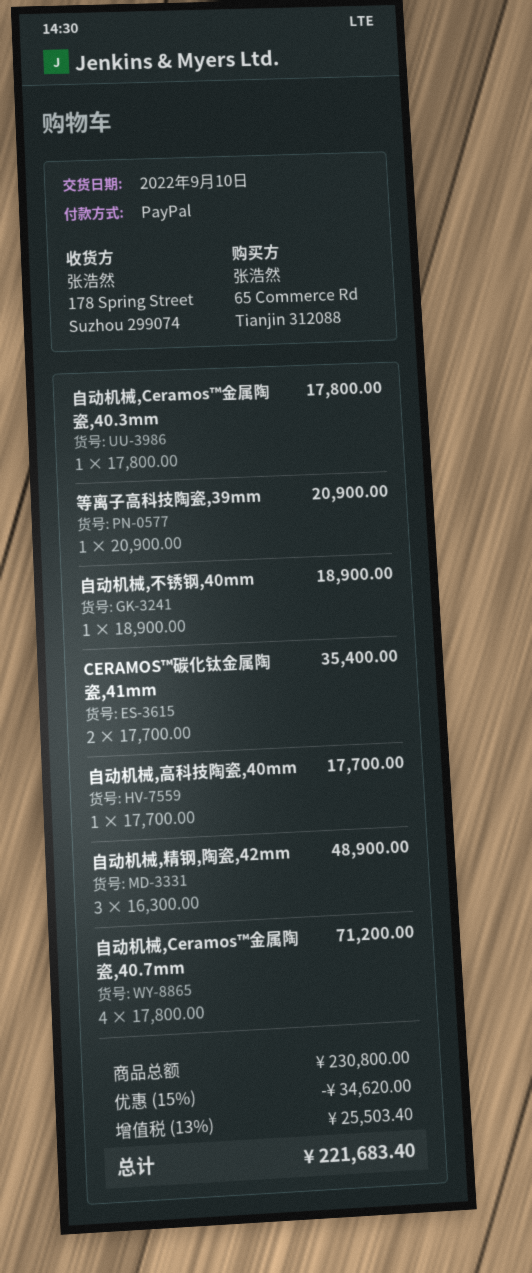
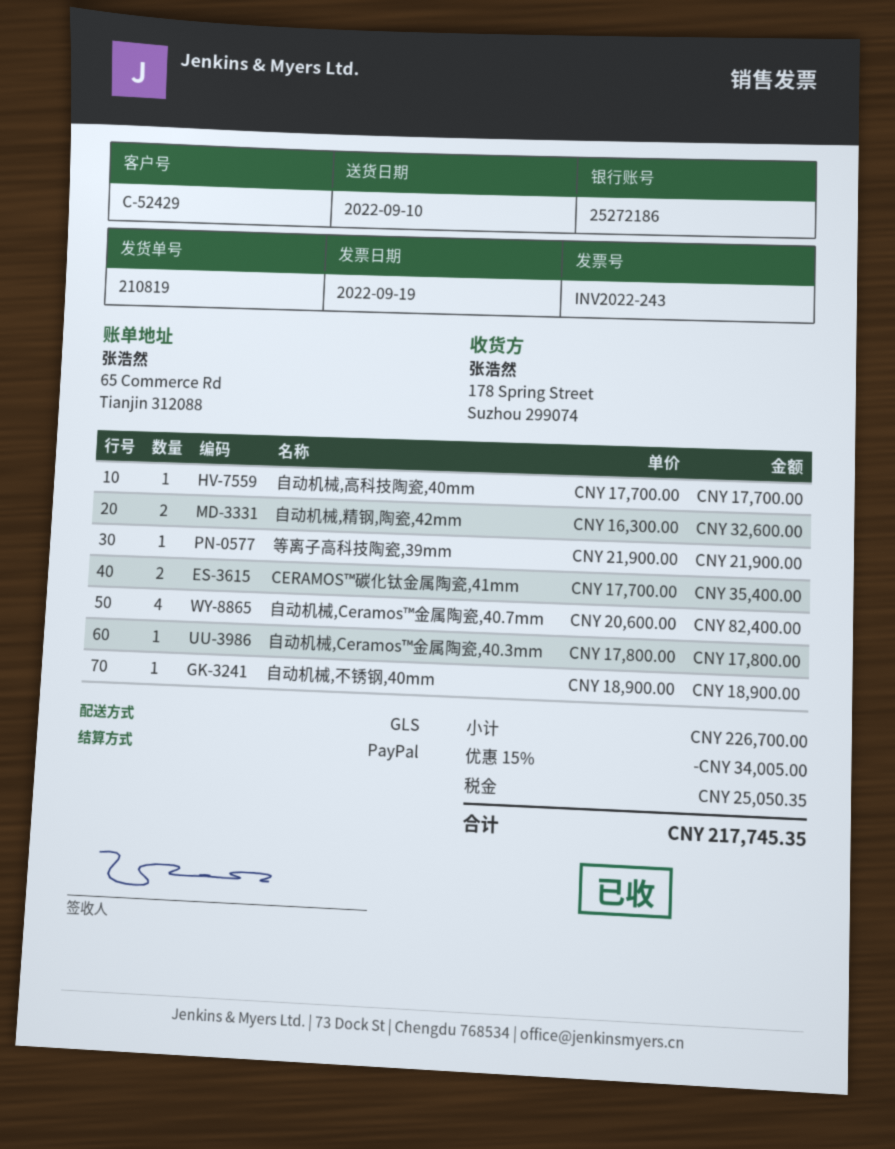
等离子高科技陶瓷,39mm: 1 x 20900.00 = 20900.00 -> 1 x 21900.00 = 21900.00
自动机械,精钢,陶瓷,42mm: 3 x 16300.00 = 48900.00 -> 2 x 16300.00 = 32600.00
自动机械,Ceramos™金属陶瓷,40.7mm: 4 x 17800.00 = 71200.00 -> 4 x 20600.00 = 82400.00
subtotal: 230800.00 -> 226700.00
discount: 15% = 34620.00 -> 15% = 34005.00
tax: 25503.40 -> 25050.35
total: 221683.40 -> 217745.35

